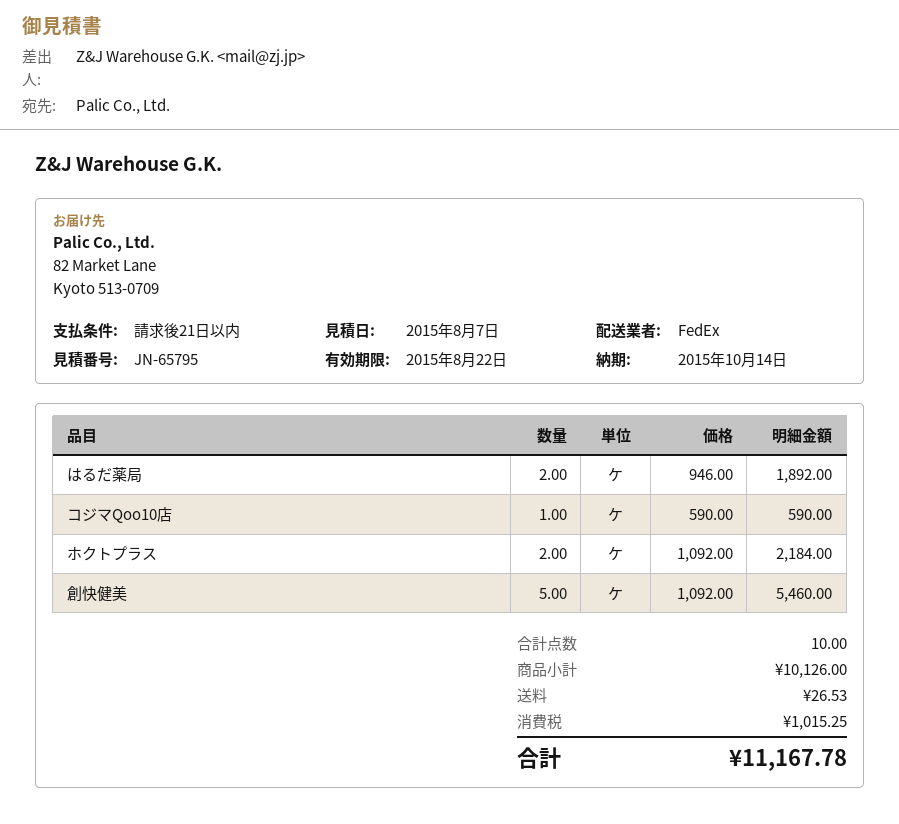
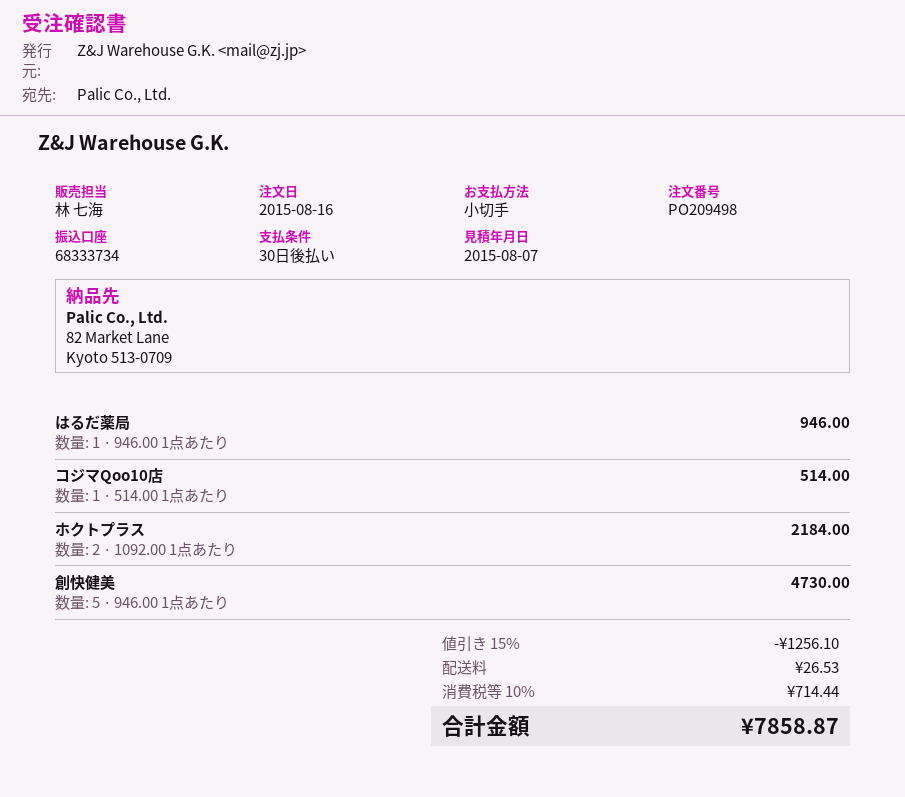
payment terms: 21 days -> 30 days
はるだ薬局: 2 x 946.00 = 1892.00 -> 1 x 946.00 = 946.00
コジマQoo10店: 1 x 590.00 = 590.00 -> 1 x 514.00 = 514.00
創快健美: 5 x 1092.00 = 5460.00 -> 5 x 946.00 = 4730.00
discount: none -> 15% = 1256.10
tax: 1015.25 -> 714.44
total: 11167.78 -> 7858.87

